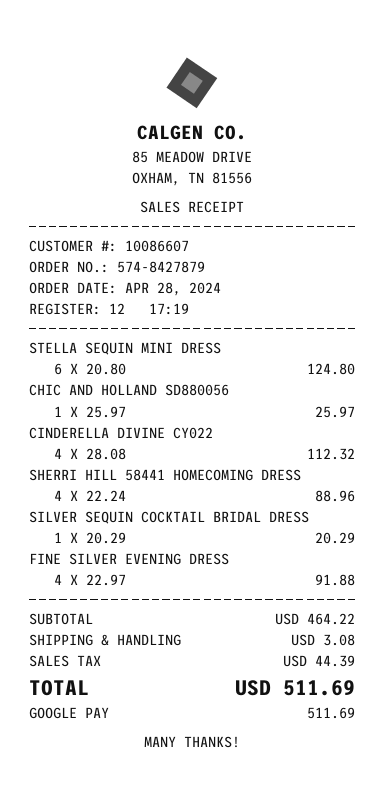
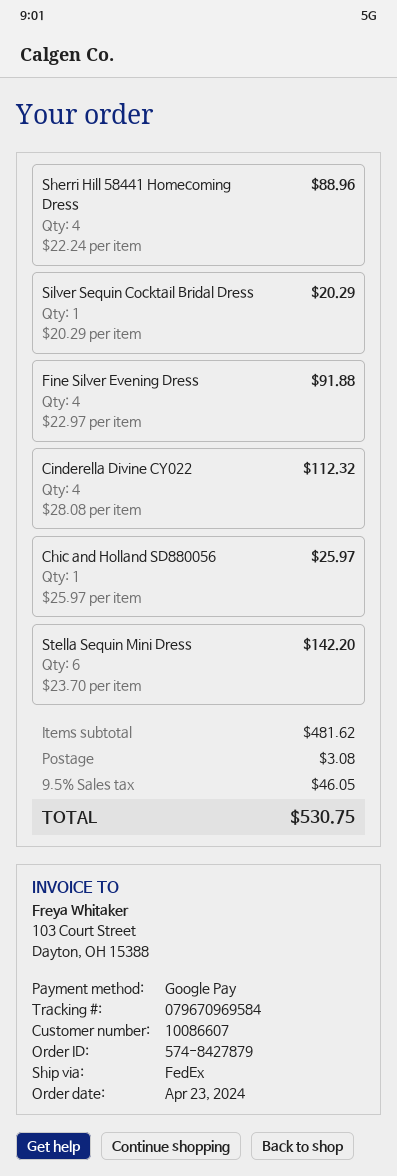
order date: 2024-04-28 -> 2024-04-23
STELLA SEQUIN MINI DRESS: 6 x 20.80 = 124.80 -> 6 x 23.70 = 142.20
subtotal: 464.22 -> 481.62
tax: 44.39 -> 46.05
total: 511.69 -> 530.75

